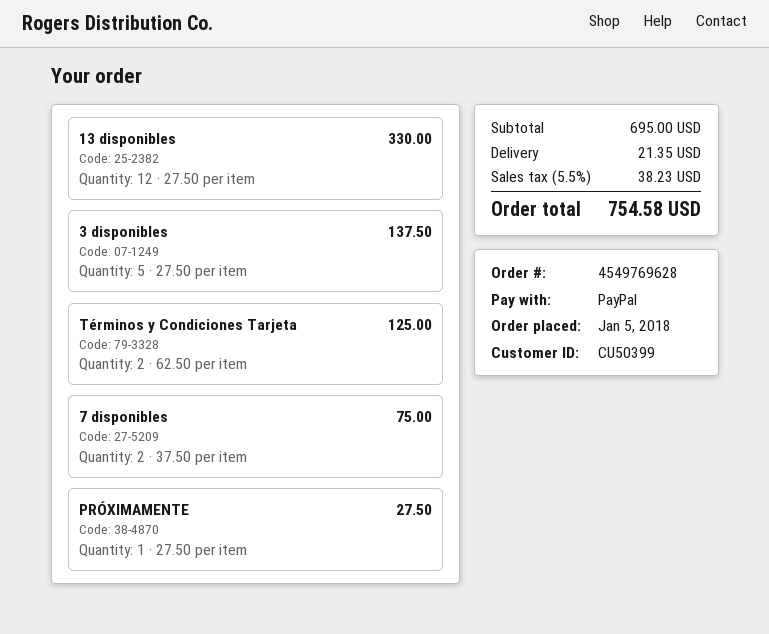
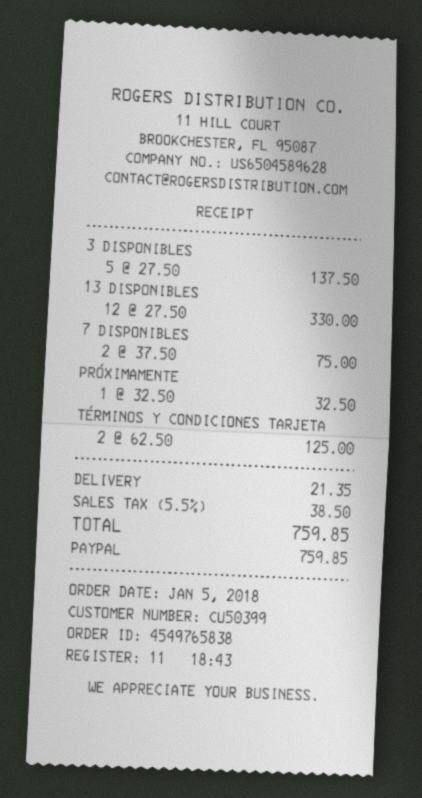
order number: 4549769628 -> 4549765838
PRÓXIMAMENTE: 1 x 27.50 = 27.50 -> 1 x 32.50 = 32.50
tax: 5.5% = 38.23 -> 5.5% = 38.50
total: 754.58 -> 759.85

